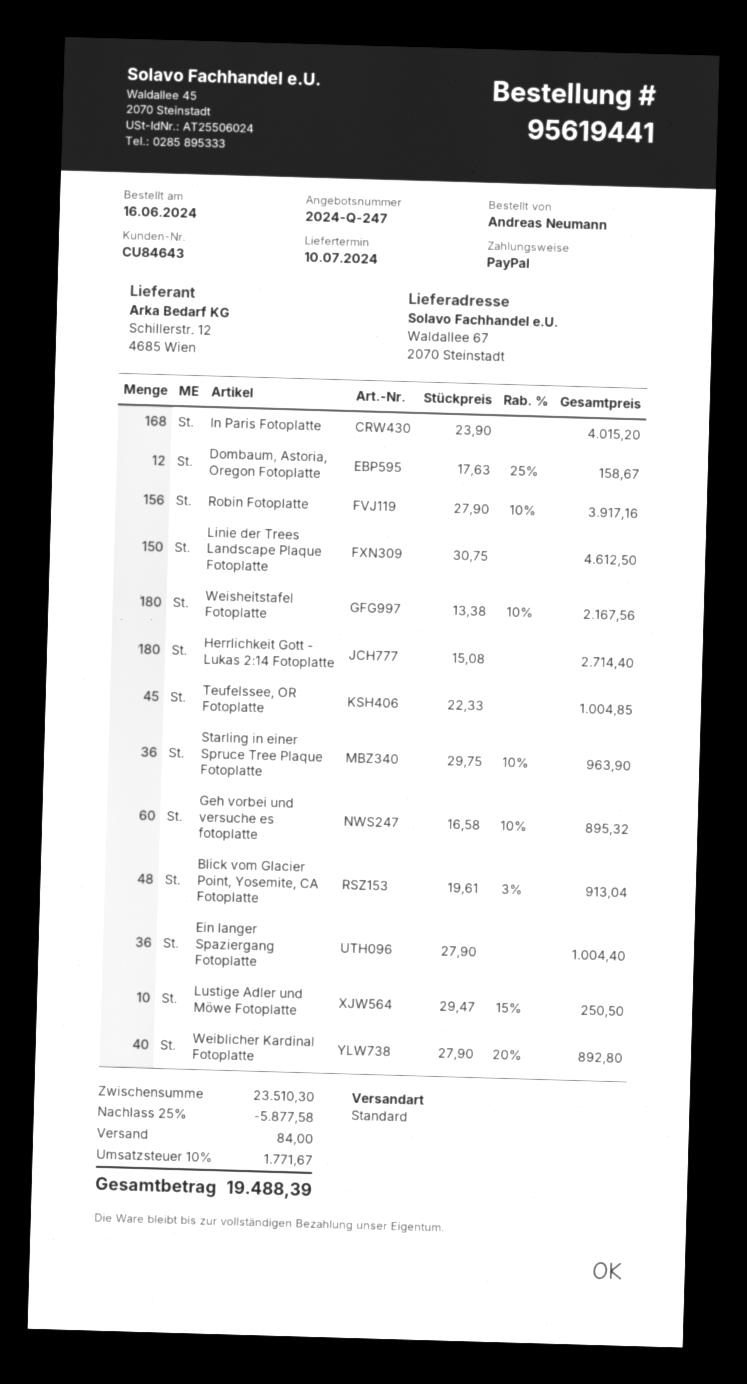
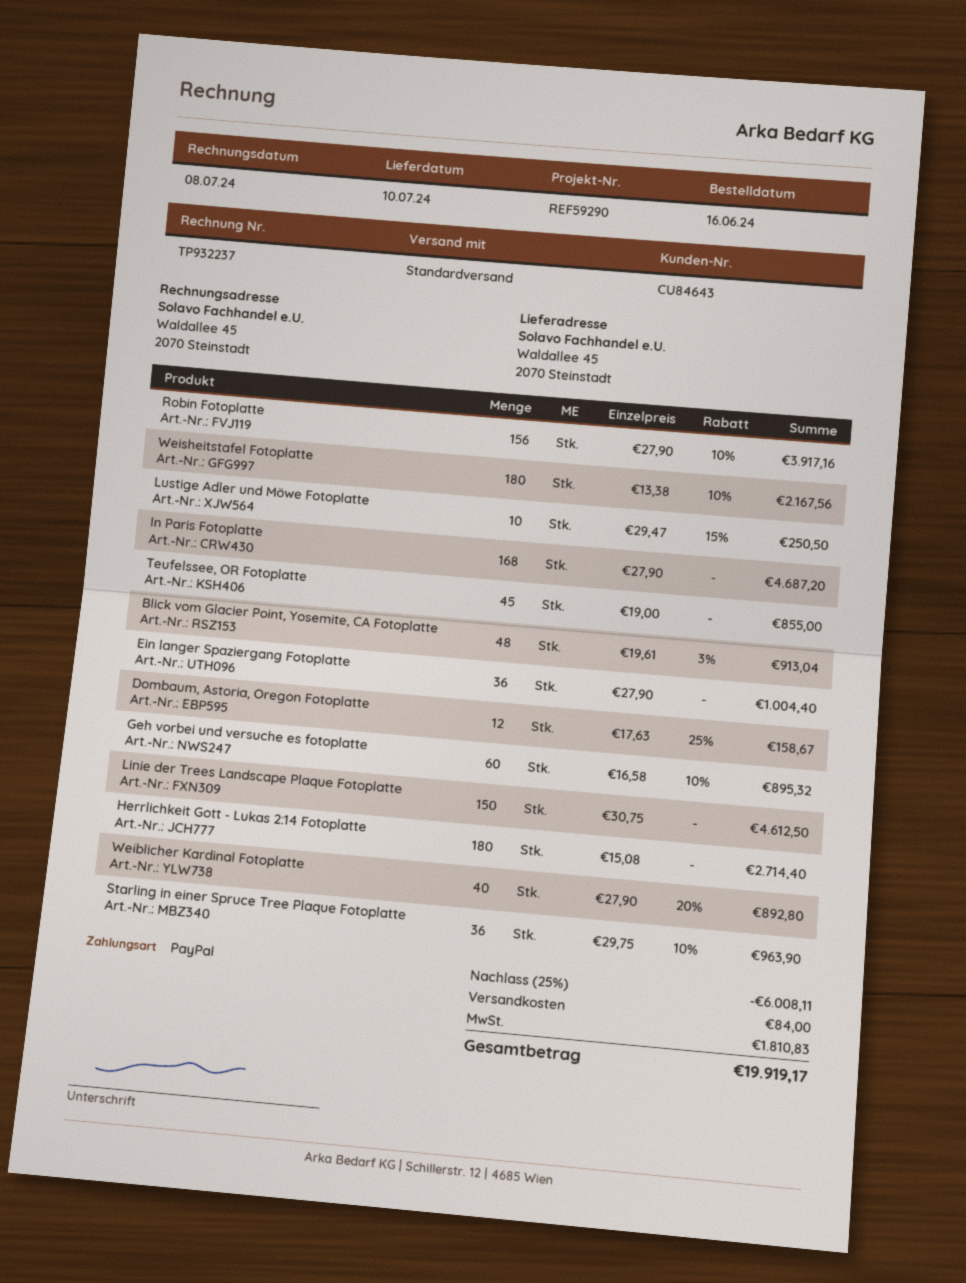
ship to: Waldallee 67, 2070 Steinstadt -> Waldallee 45, 2070 Steinstadt
In Paris Fotoplatte: 168 x 23.90 = 4015.20 -> 168 x 27.90 = 4687.20
Teufelssee, OR Fotoplatte: 45 x 22.33 = 1004.85 -> 45 x 19.00 = 855.00
discount: 25% = 5877.58 -> 25% = 6008.11
tax: 1771.67 -> 1810.83
total: 19488.39 -> 19919.17

